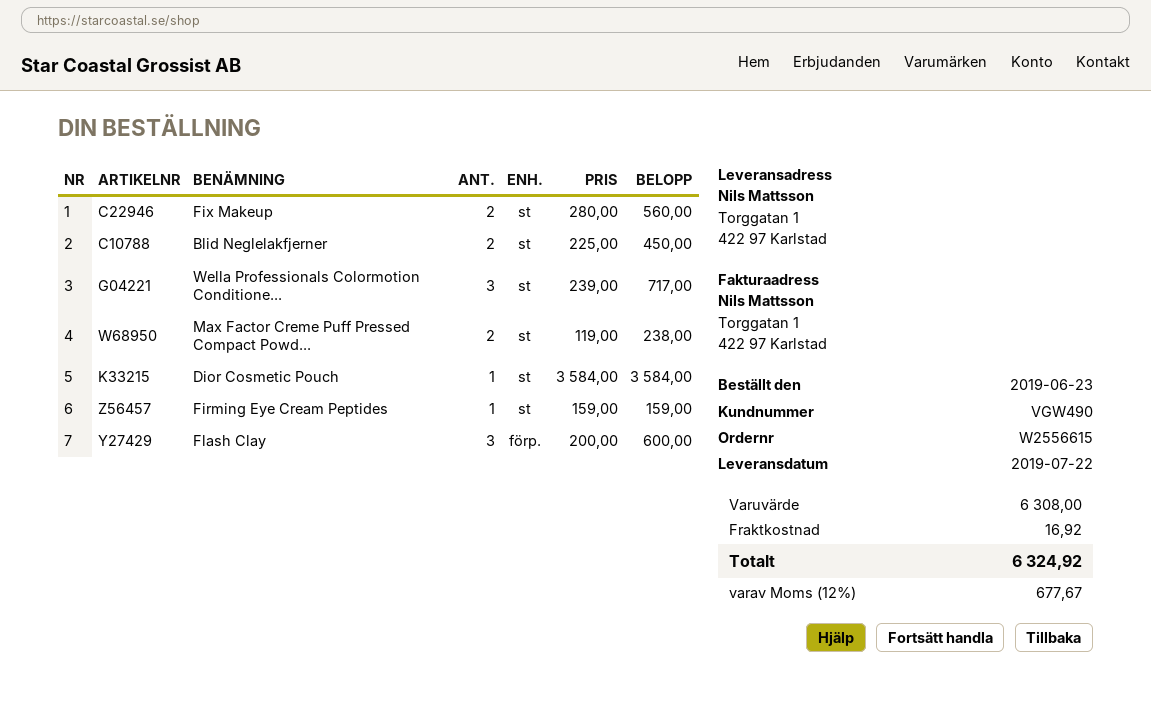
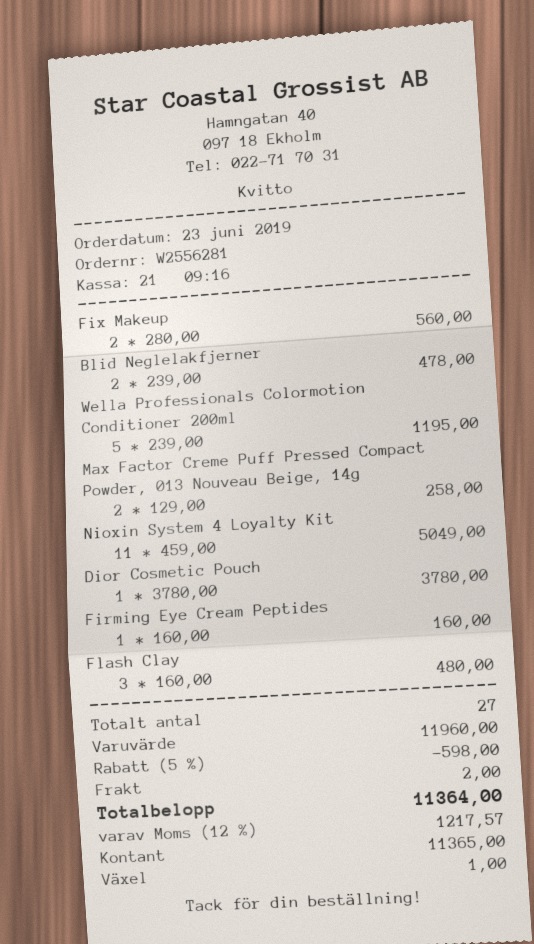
order number: W2556615 -> W2556281
Blid Neglelakfjerner: 2 x 225.00 = 450.00 -> 2 x 239.00 = 478.00
Wella Professionals Colormotion Conditione...: 3 x 239.00 = 717.00 -> 5 x 239.00 = 1195.00
Max Factor Creme Puff Pressed Compact Powd...: 2 x 119.00 = 238.00 -> 2 x 129.00 = 258.00
Dior Cosmetic Pouch: 1 x 3584.00 = 3584.00 -> 1 x 3780.00 = 3780.00
Firming Eye Cream Peptides: 1 x 159.00 = 159.00 -> 1 x 160.00 = 160.00
Flash Clay: 3 x 200.00 = 600.00 -> 3 x 160.00 = 480.00
Nioxin System 4 Loyalty Kit: none -> 11 x 459.00 = 5049.00
subtotal: 6308.00 -> 11960.00
discount: none -> 5% = 598.00
shipping: 16.92 -> 2.00
tax: 12% = 677.67 -> 12% = 1217.57
total: 6324.92 -> 11364.00

